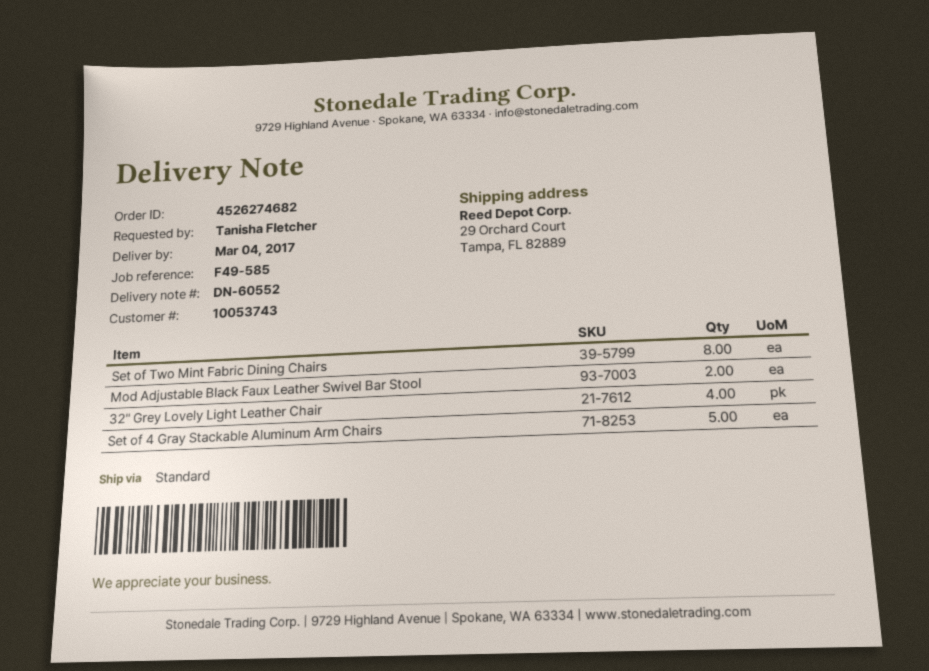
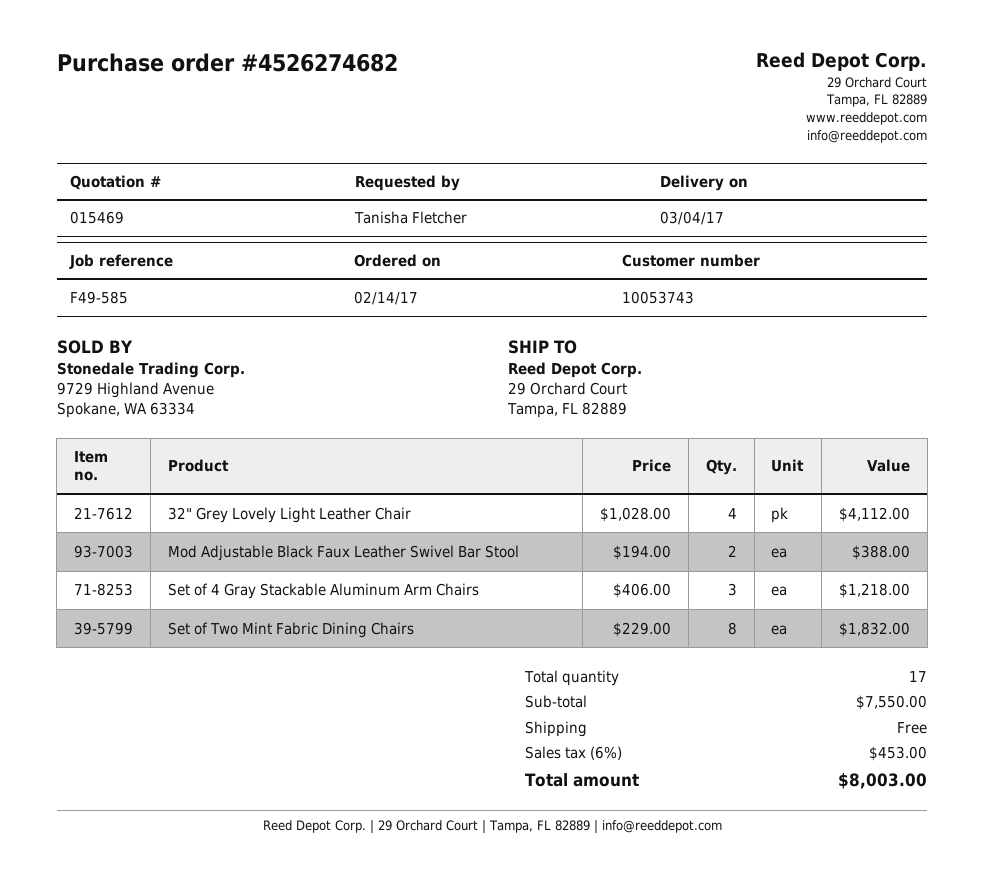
Set of 4 Gray Stackable Aluminum Arm Chairs: 5 -> 3

